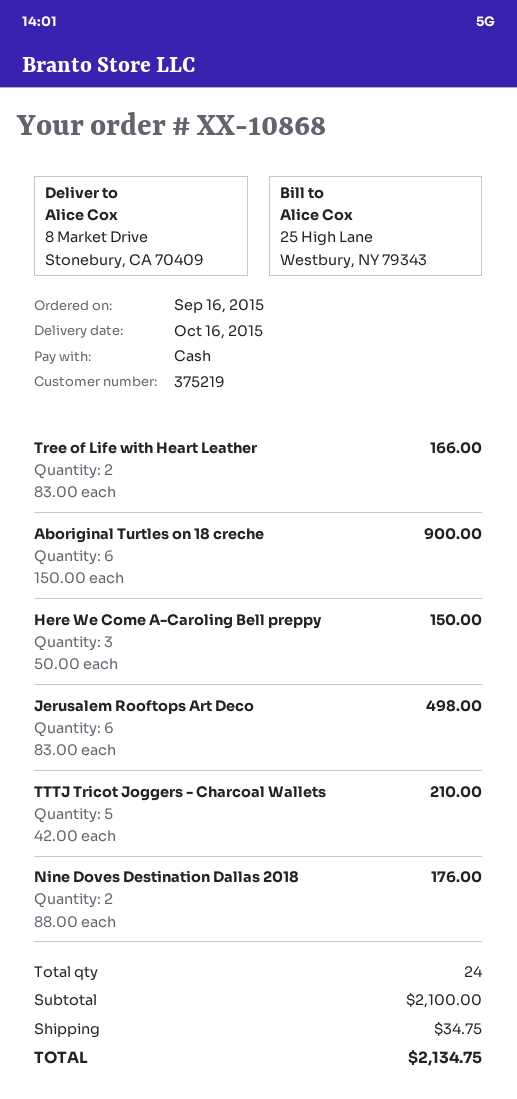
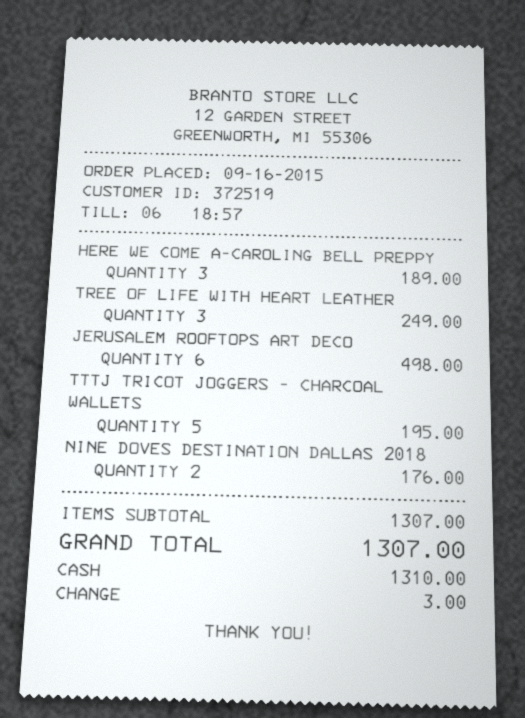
customer number: 375219 -> 372519
Tree of Life with Heart Leather: 2 for 166.00 -> 3 for 249.00
Aboriginal Turtles on 18 creche: 6 for 900.00 -> none
Here We Come A-Caroling Bell preppy: 3 for 150.00 -> 3 for 189.00
TTTJ Tricot Joggers - Charcoal Wallets: 5 for 210.00 -> 5 for 195.00
subtotal: 2100.00 -> 1307.00
shipping: 34.75 -> none
total: 2134.75 -> 1307.00

